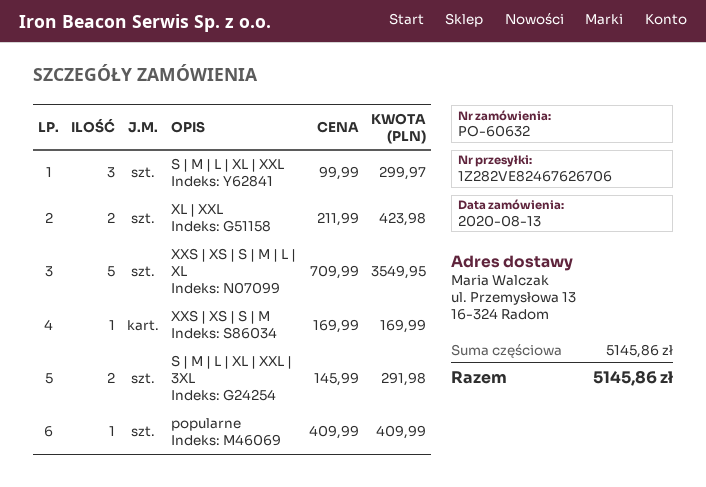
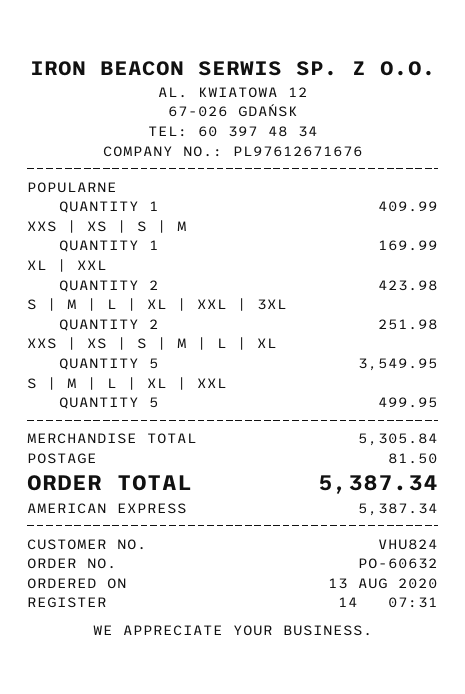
S | M | L | XL | XXL: 3 for 299.97 -> 5 for 499.95
S | M | L | XL | XXL | 3XL: 2 for 291.98 -> 2 for 251.98
subtotal: 5145.86 -> 5305.84
shipping: none -> 81.50
total: 5145.86 -> 5387.34

